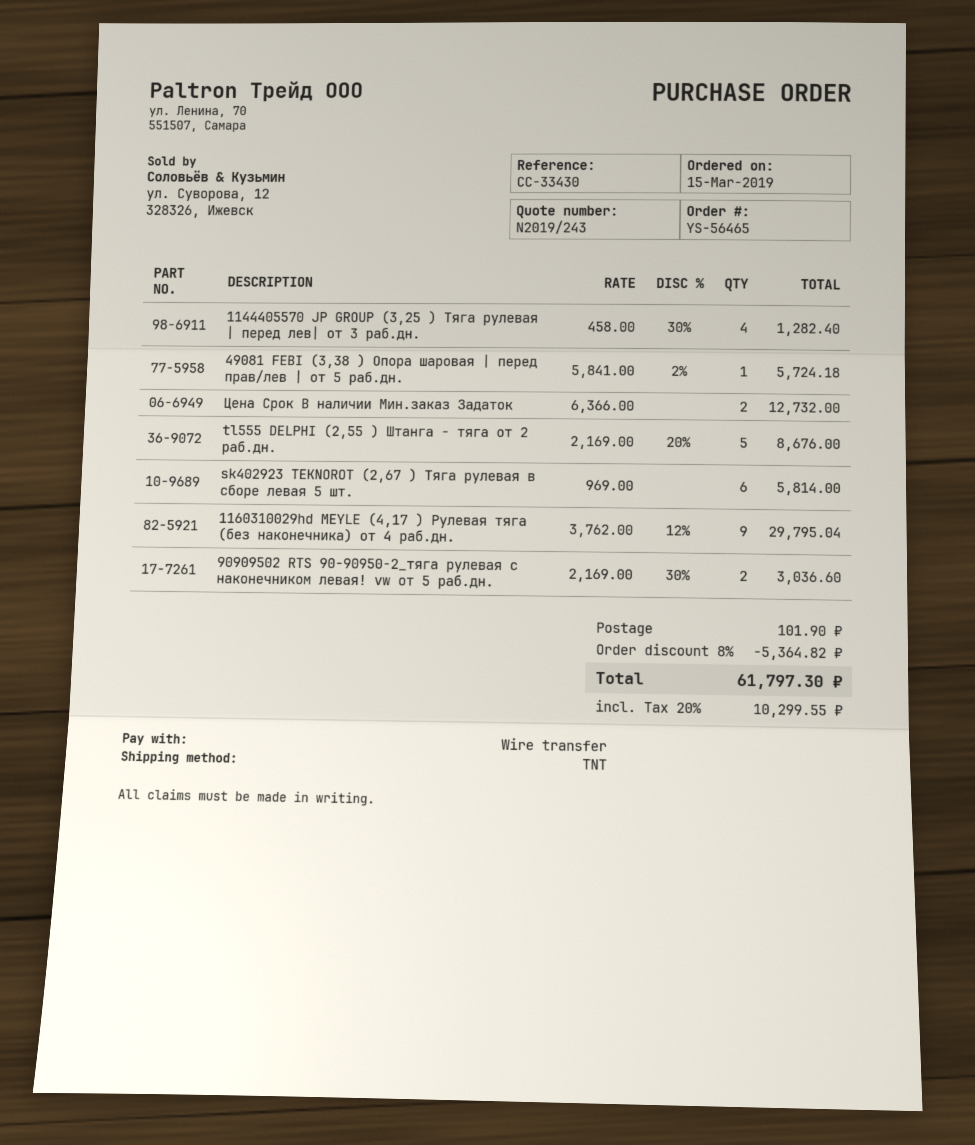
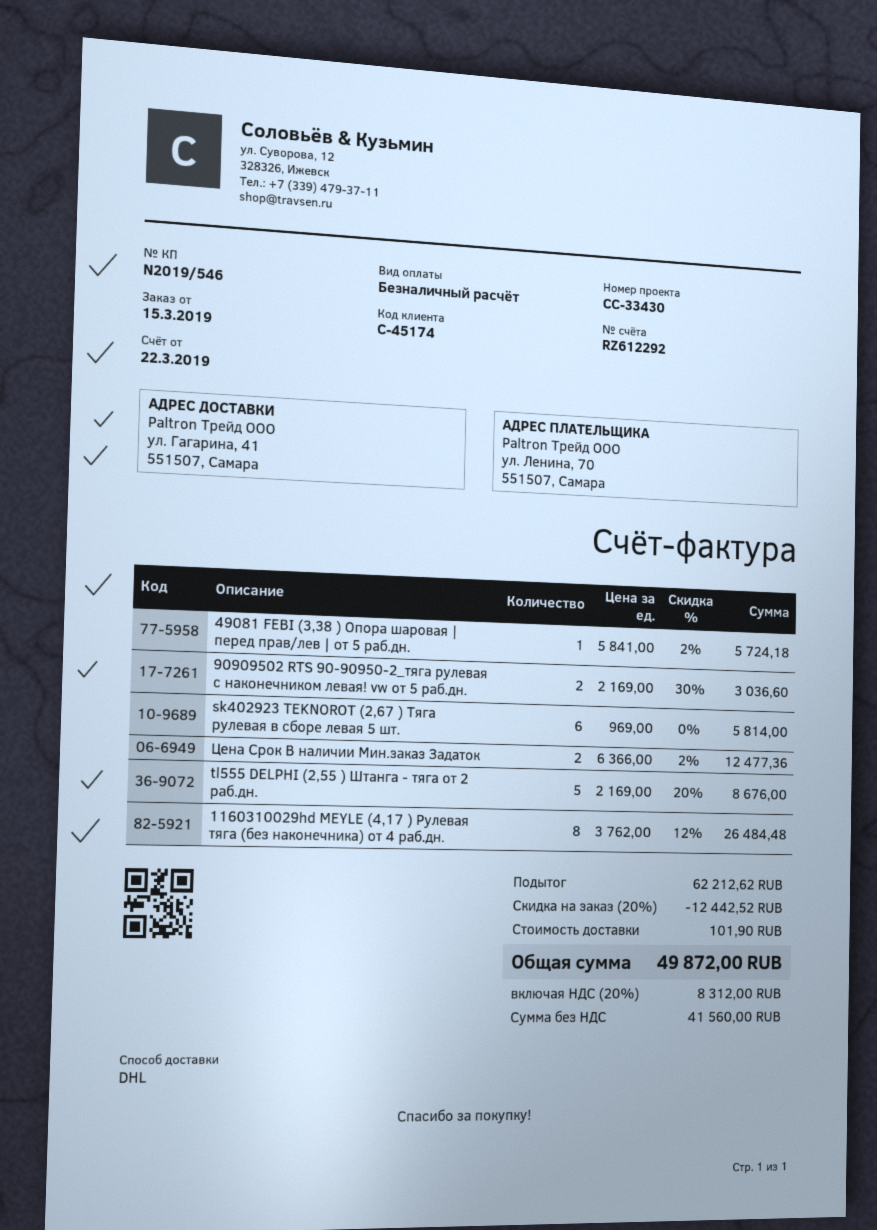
quote number: N2019/243 -> N2019/546
shipping method: TNT -> DHL
1144405570 JP GROUP (3,25 ) Тяга рулевая | перед лев| от 3 раб.дн.: 4 x 458.00 - 30% = 1282.40 -> none
Цена Срок В наличии Мин.заказ Задаток: 2 x 6366.00 = 12732.00 -> 2 x 6366.00 - 2% = 12477.36
1160310029hd MEYLE (4,17 ) Рулевая тяга (без наконечника) от 4 раб.дн.: 9 x 3762.00 - 12% = 29795.04 -> 8 x 3762.00 - 12% = 26484.48
discount: 8% = 5364.82 -> 20% = 12442.52
tax: 20% = 10299.55 -> 20% = 8312.00
total: 61797.30 -> 49872.00

